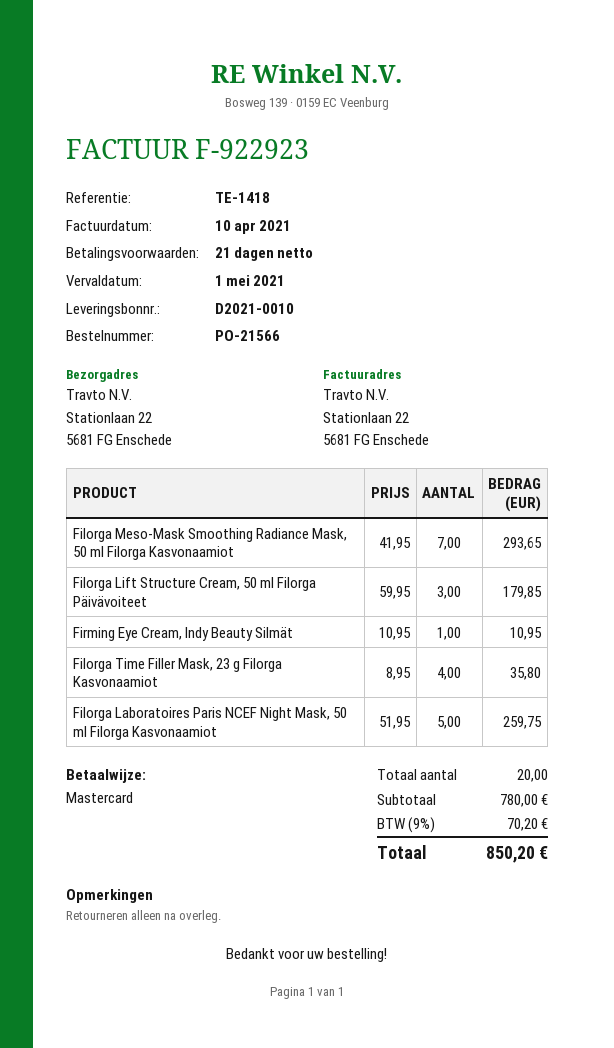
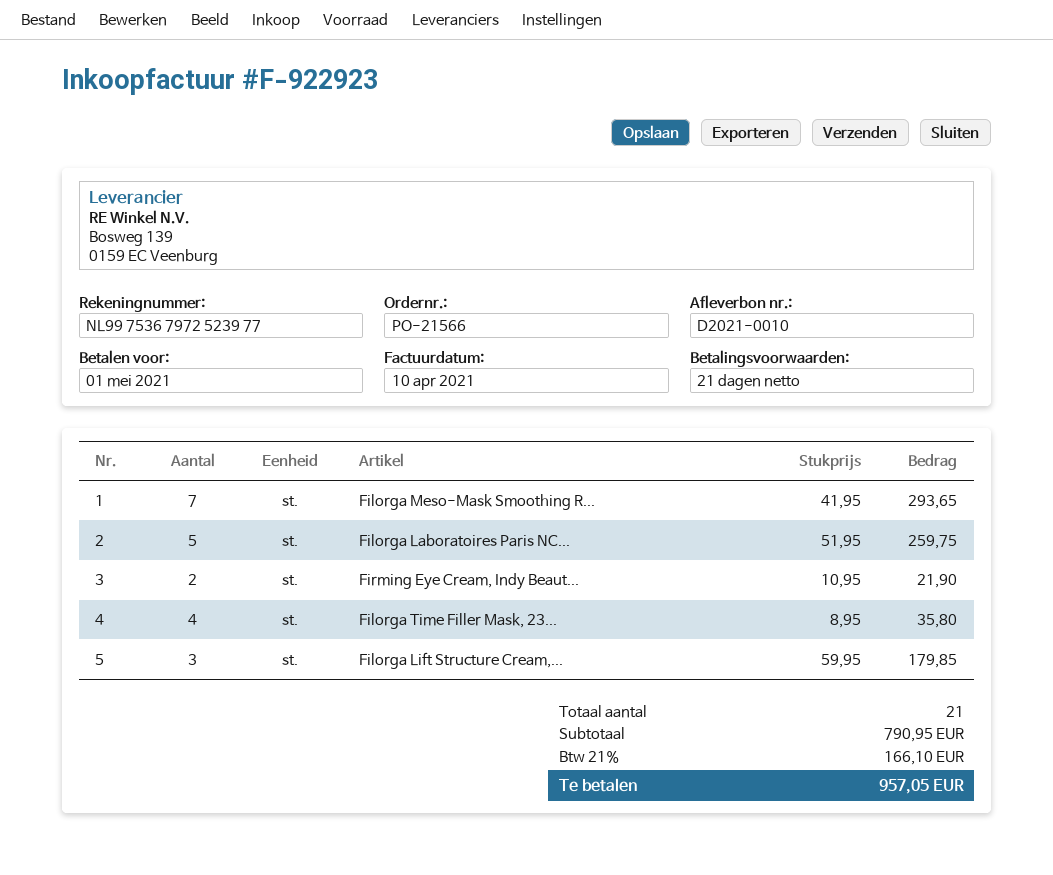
Firming Eye Cream, Indy Beauty Silmät: 1 x 10.95 = 10.95 -> 2 x 10.95 = 21.90
total quantity: 20 -> 21
subtotal: 780.00 -> 790.95
tax: 9% = 70.20 -> 21% = 166.10
total: 850.20 -> 957.05

